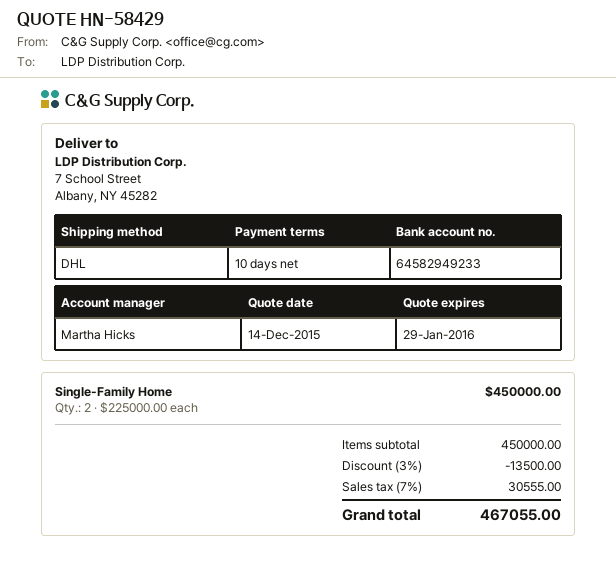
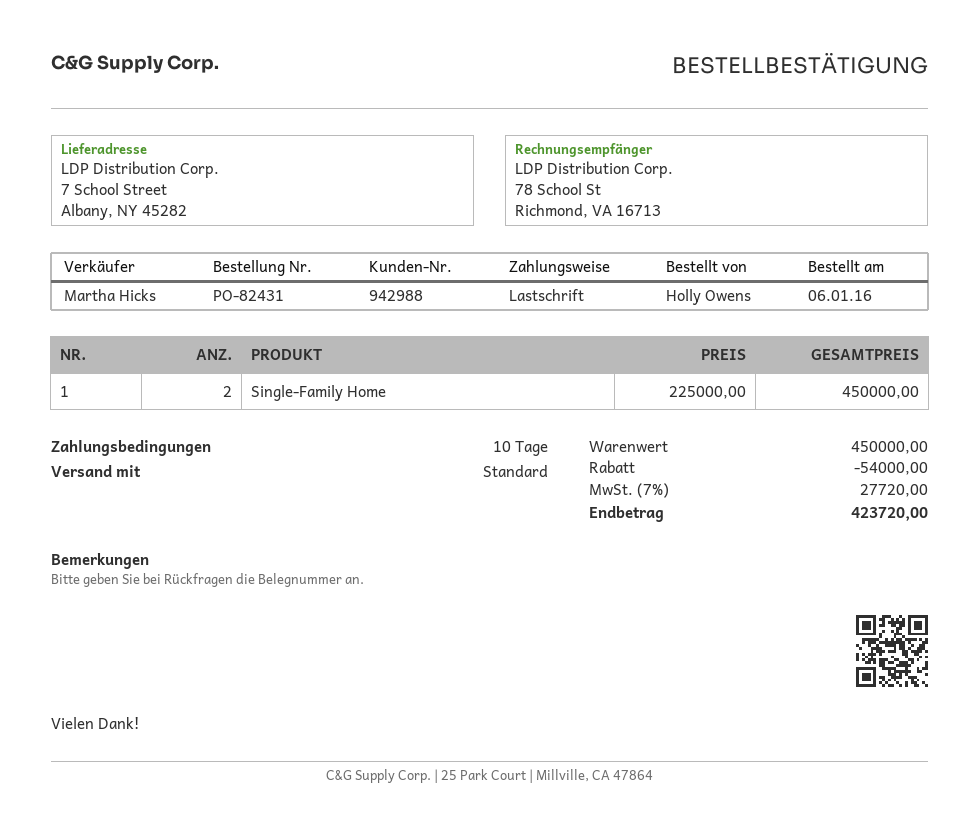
shipping method: DHL -> standard
discount: 13500.00 -> 54000.00
tax: 7% = 30555.00 -> 7% = 27720.00
total: 467055.00 -> 423720.00

